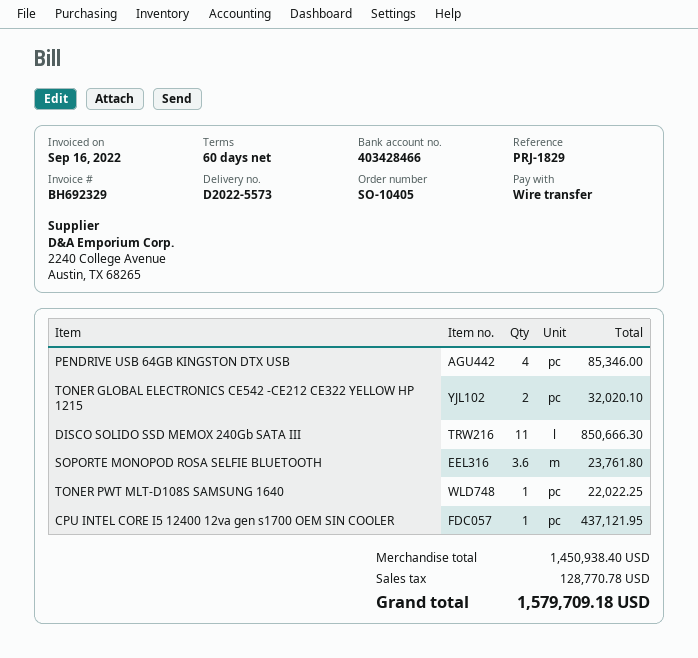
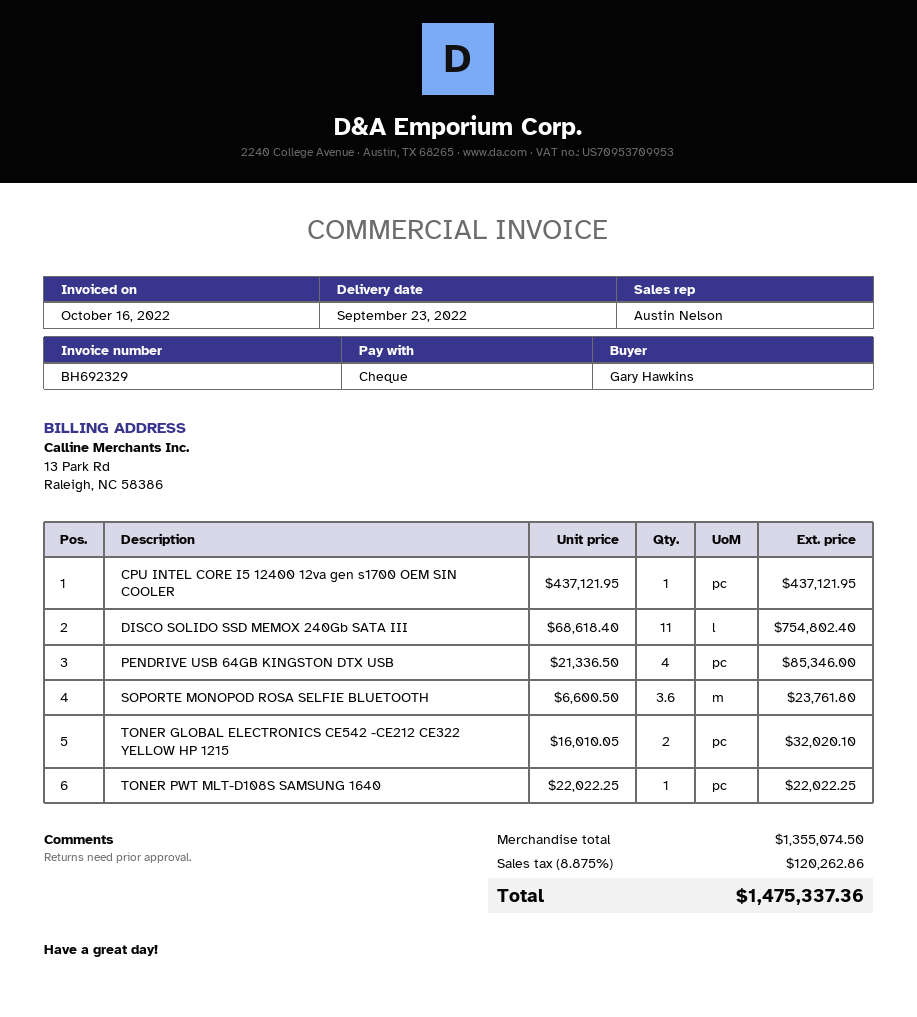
invoice date: 2022-09-16 -> 2022-10-16
payment method: bank transfer -> cheque
DISCO SOLIDO SSD MEMOX 240Gb SATA III: 11 for 850666.30 -> 11 for 754802.40
subtotal: 1450938.40 -> 1355074.50
tax: 128770.78 -> 120262.86
total: 1579709.18 -> 1475337.36

